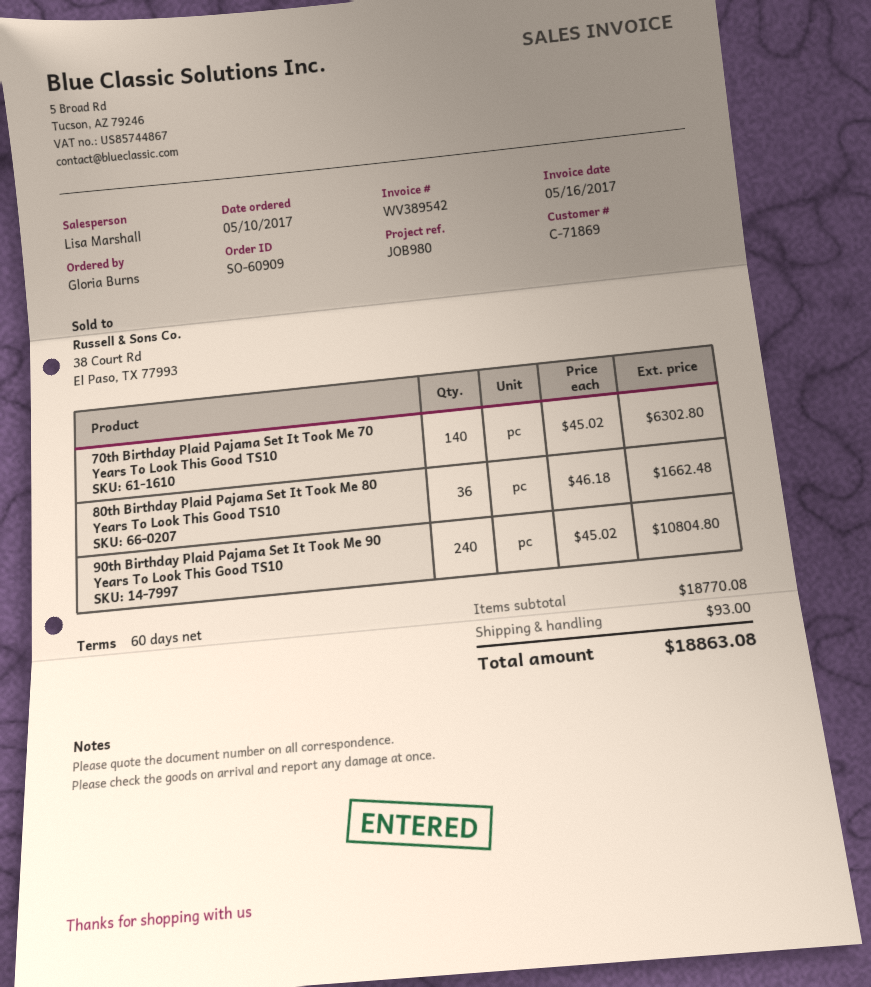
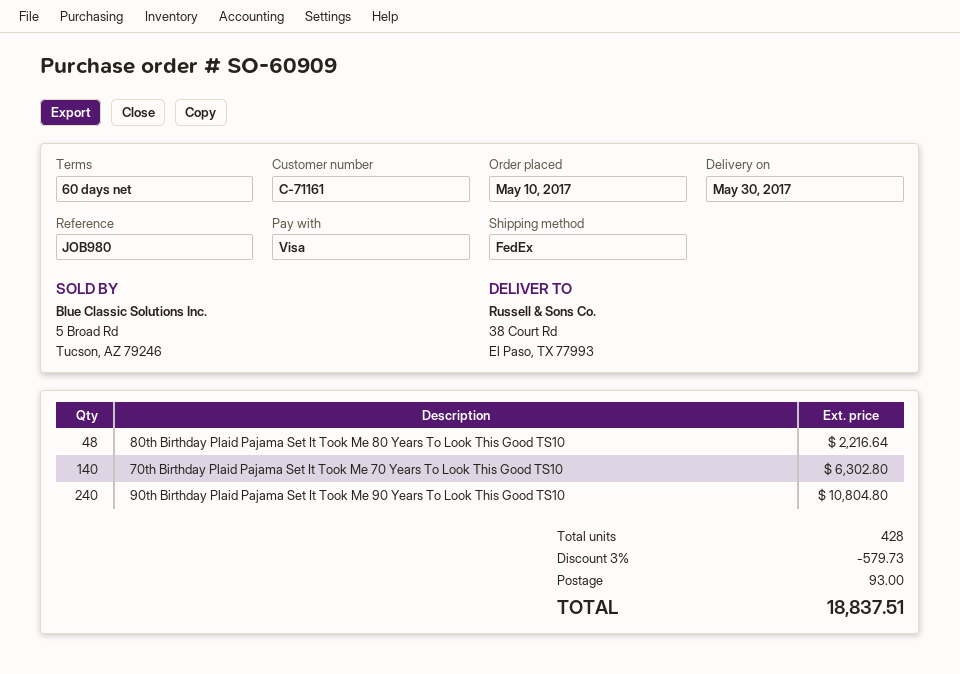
customer number: C-71869 -> C-71161
80th Birthday Plaid Pajama Set It Took Me 80 Years To Look This Good TS10: 36 for 1662.48 -> 48 for 2216.64
discount: none -> 3% = 579.73
total: 18863.08 -> 18837.51

